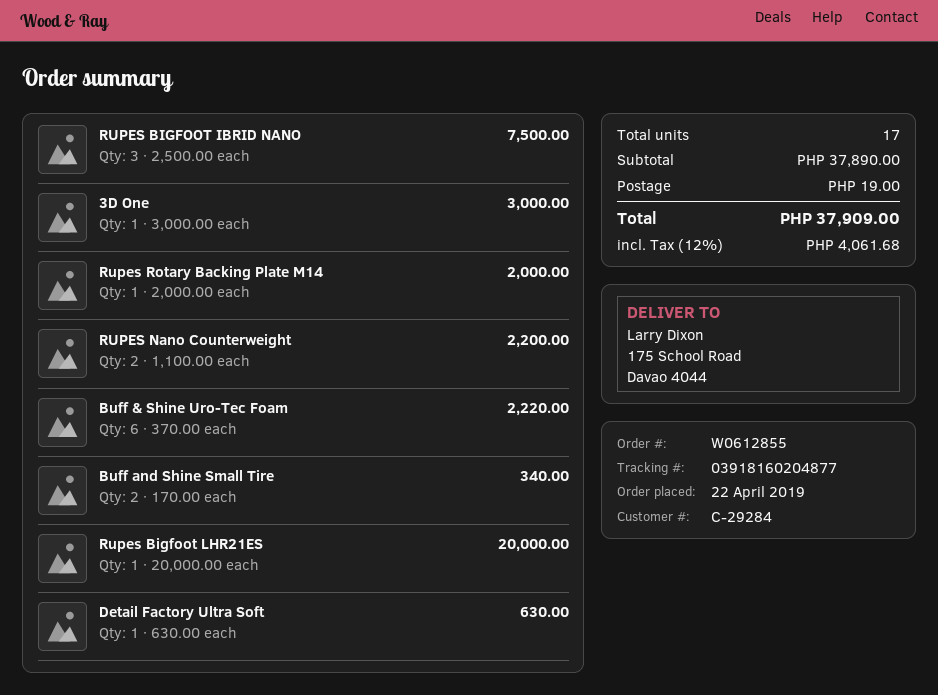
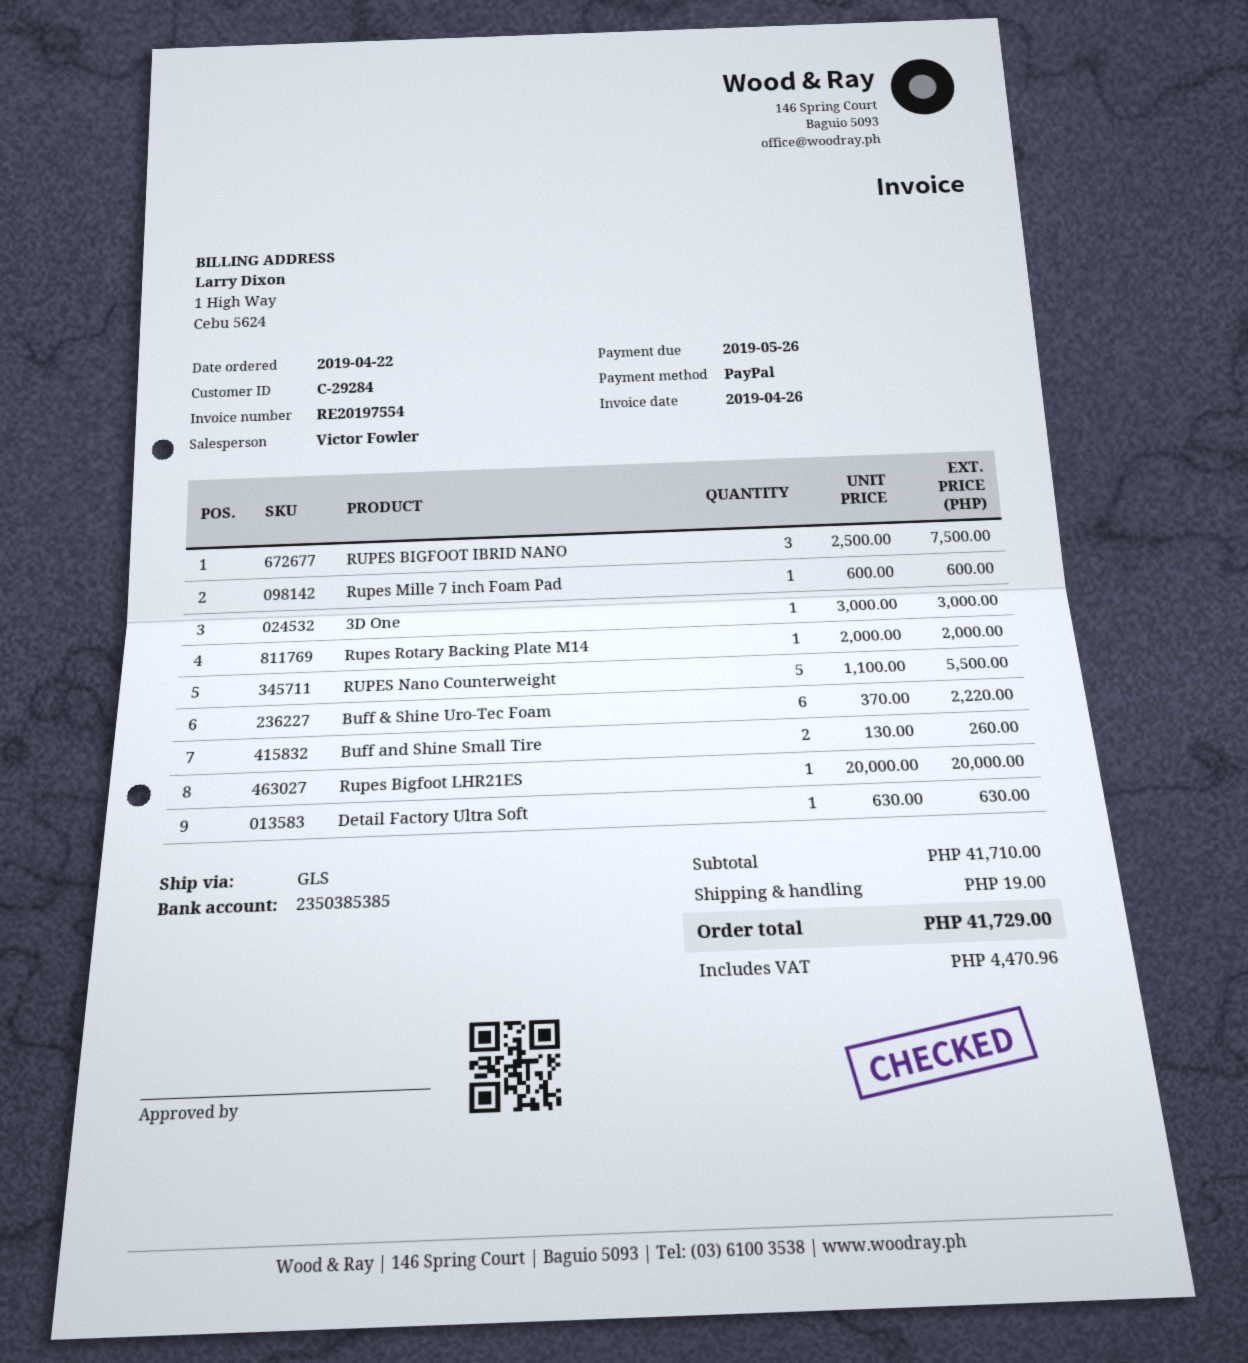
RUPES Nano Counterweight: 2 x 1100.00 = 2200.00 -> 5 x 1100.00 = 5500.00
Buff and Shine Small Tire: 2 x 170.00 = 340.00 -> 2 x 130.00 = 260.00
Rupes Mille 7 inch Foam Pad: none -> 1 x 600.00 = 600.00
subtotal: 37890.00 -> 41710.00
tax: 4061.68 -> 4470.96
total: 37909.00 -> 41729.00

